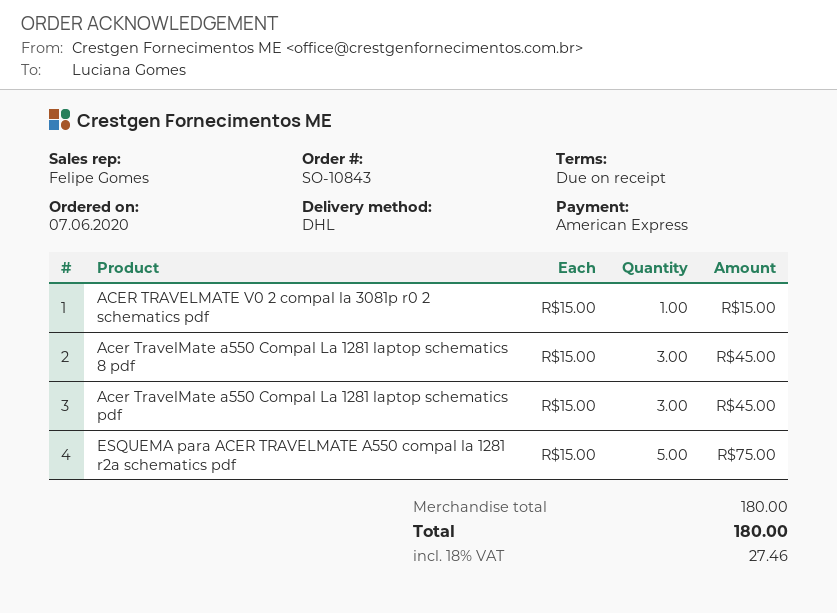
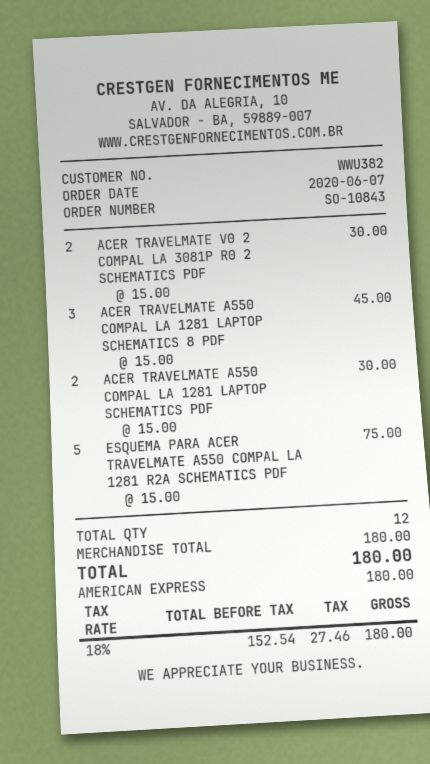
ACER TRAVELMATE V0 2 compal la 3081p r0 2 schematics pdf: 1 x 15.00 = 15.00 -> 2 x 15.00 = 30.00
Acer TravelMate a550 Compal La 1281 laptop schematics pdf: 3 x 15.00 = 45.00 -> 2 x 15.00 = 30.00

